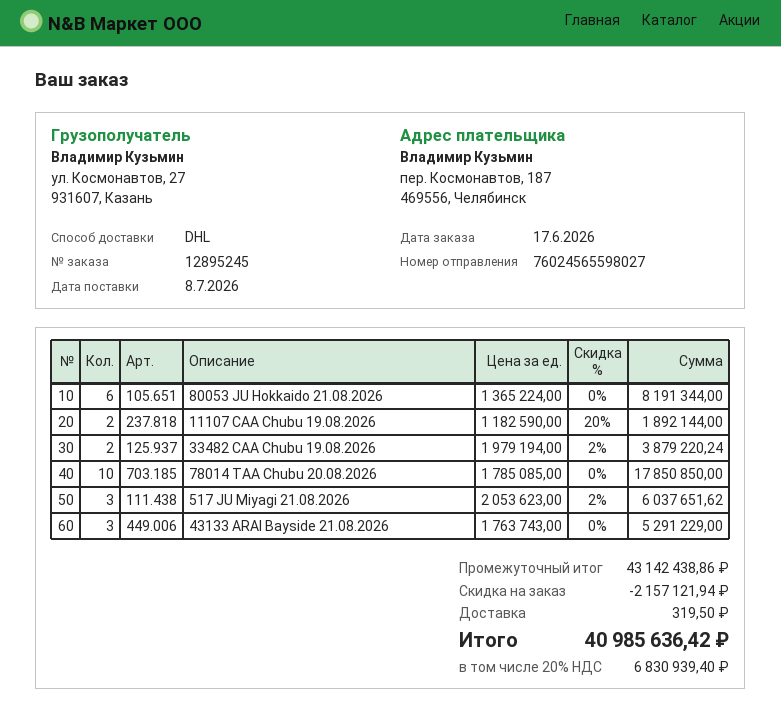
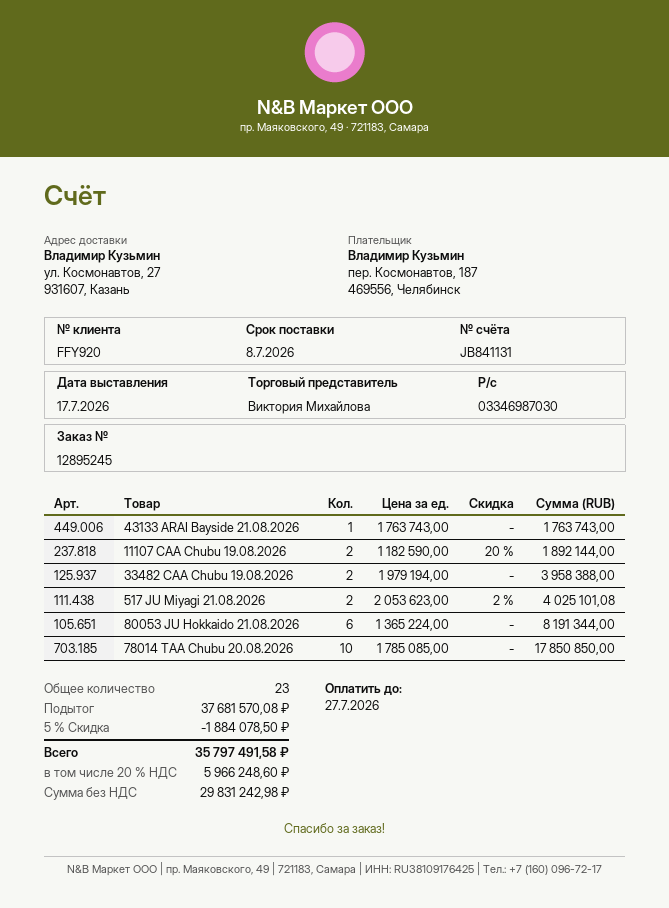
33482 CAA Chubu 19.08.2026: 2 x 1979194.00 - 2% = 3879220.24 -> 2 x 1979194.00 = 3958388.00
517 JU Miyagi 21.08.2026: 3 x 2053623.00 - 2% = 6037651.62 -> 2 x 2053623.00 - 2% = 4025101.08
43133 ARAI Bayside 21.08.2026: 3 x 1763743.00 = 5291229.00 -> 1 x 1763743.00 = 1763743.00
subtotal: 43142438.86 -> 37681570.08
discount: 2157121.94 -> 1884078.50
shipping: 319.50 -> none
tax: 20% = 6830939.40 -> 20% = 5966248.60
total: 40985636.42 -> 35797491.58

